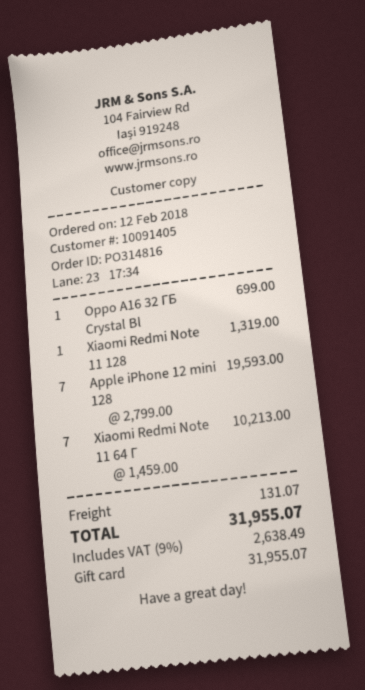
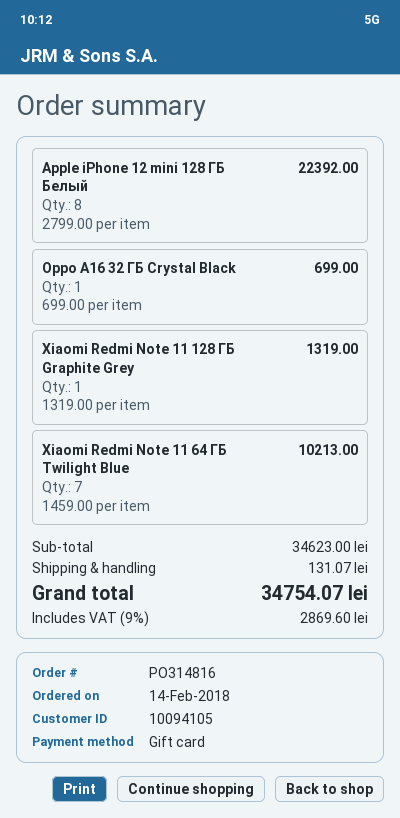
order date: 2018-02-12 -> 2018-02-14
customer number: 10091405 -> 10094105
Apple iPhone 12 mini 128: 7 x 2799.00 = 19593.00 -> 8 x 2799.00 = 22392.00
tax: 9% = 2638.49 -> 9% = 2869.60
total: 31955.07 -> 34754.07

